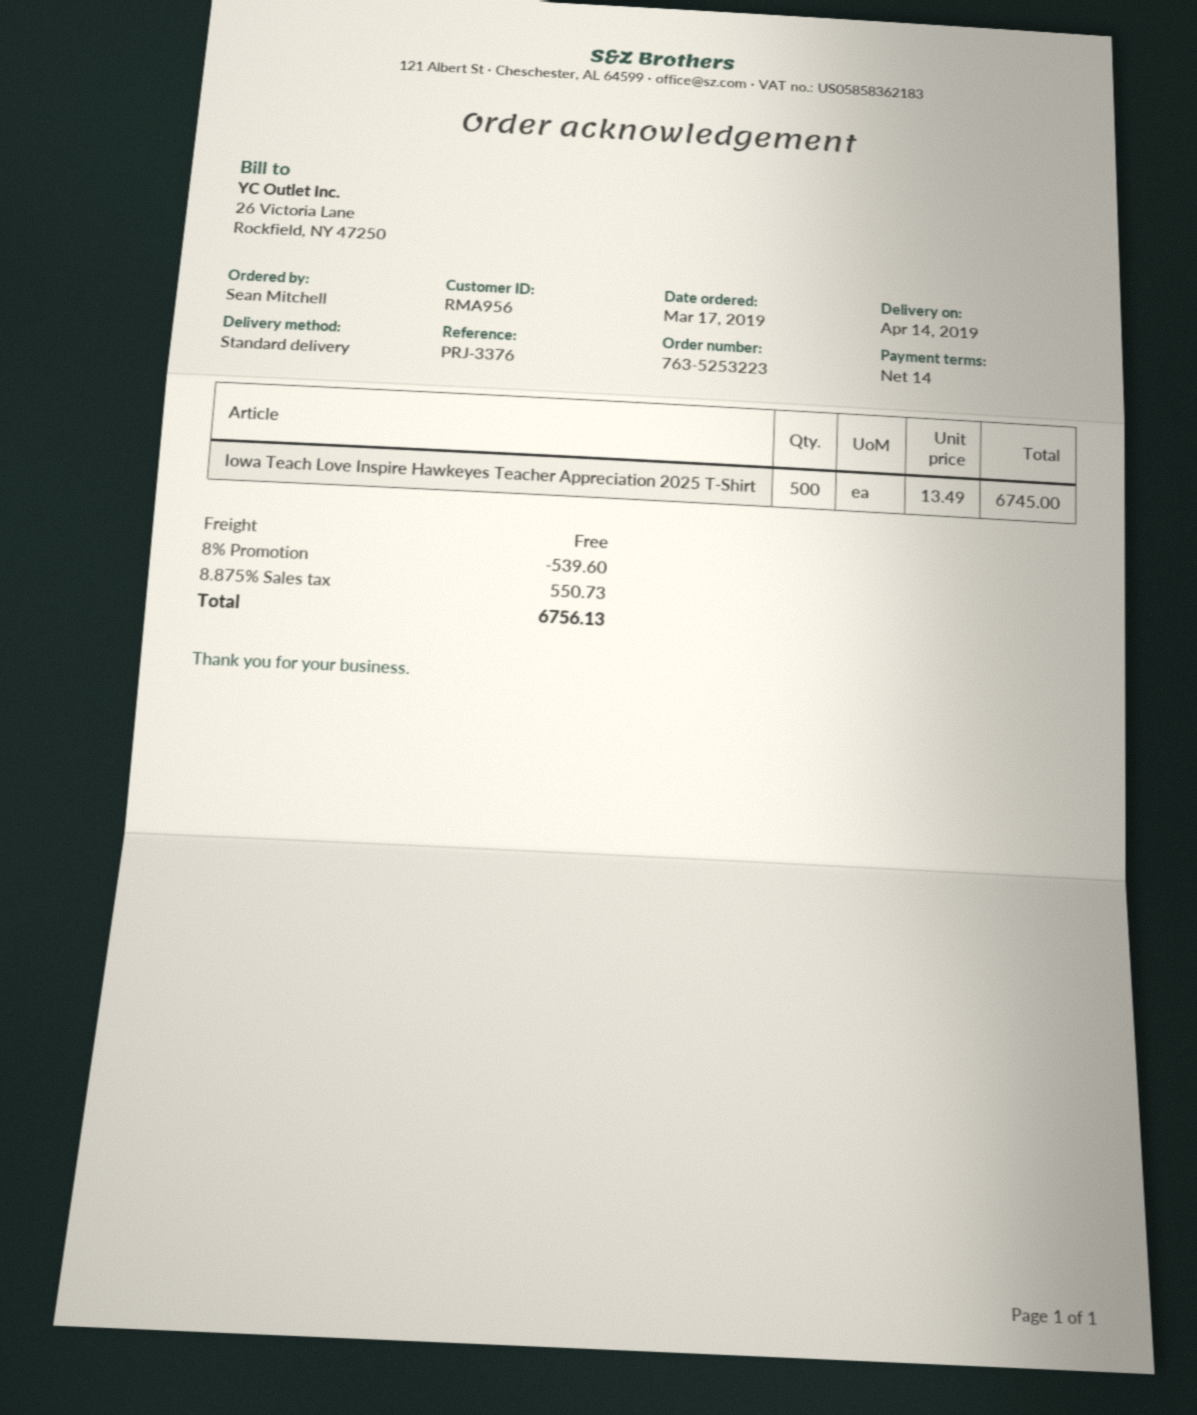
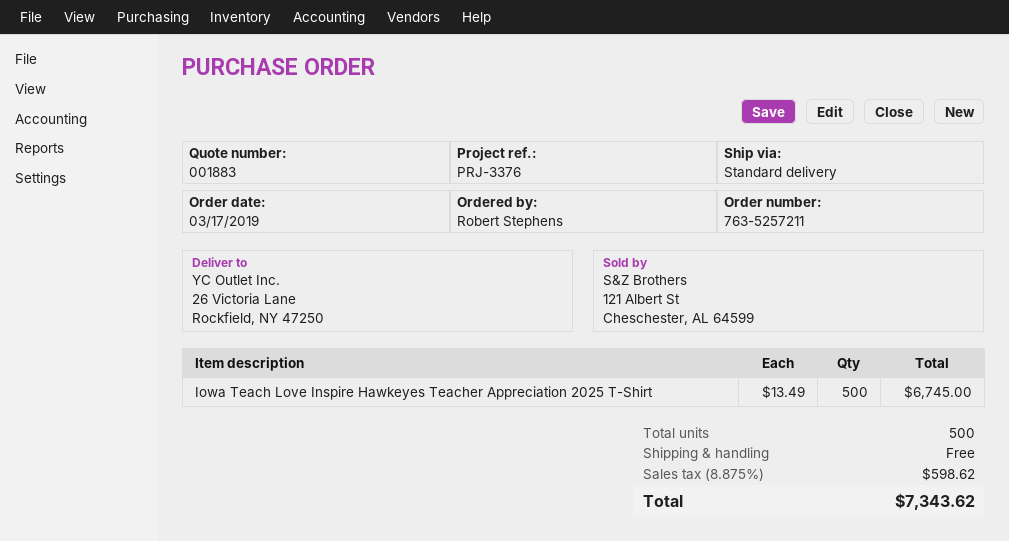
order number: 763-5253223 -> 763-5257211
ordered by: Sean Mitchell -> Robert Stephens
discount: 8% = 539.60 -> none
tax: 8.875% = 550.73 -> 8.875% = 598.62
total: 6756.13 -> 7343.62

